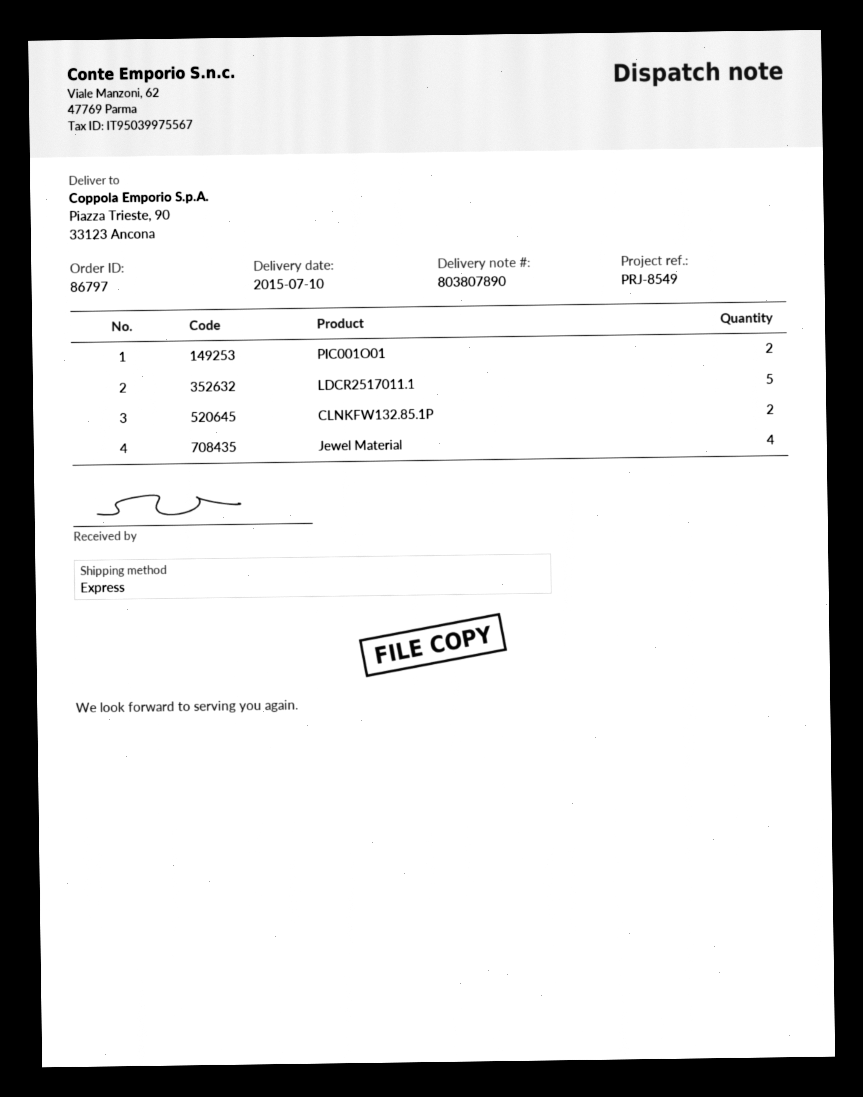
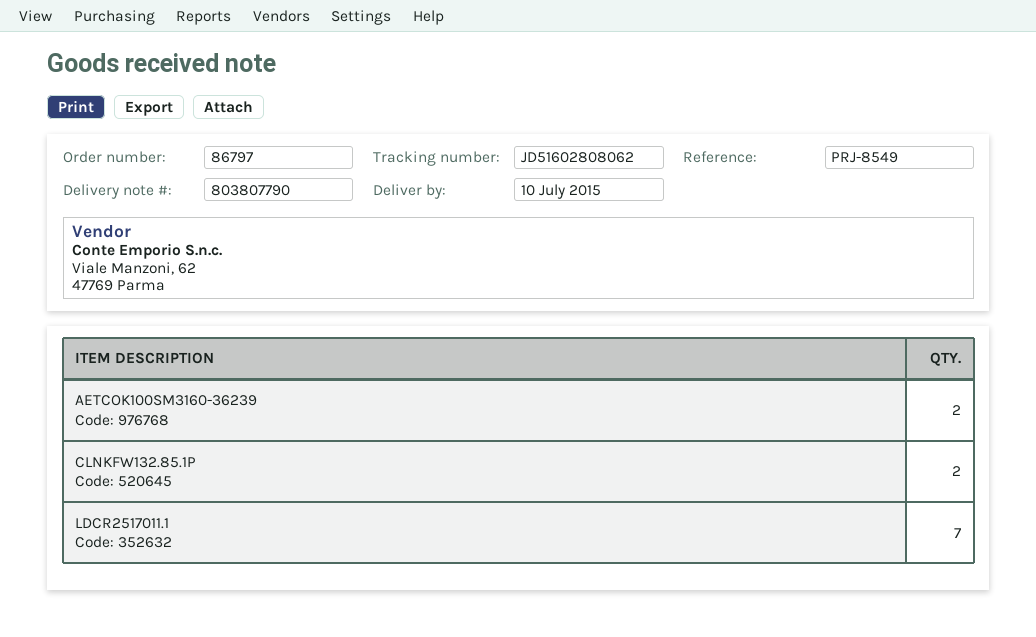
delivery note number: 803807890 -> 803807790
PIC001O01: 2 -> none
LDCR2517011.1: 5 -> 7
Jewel Material: 4 -> none
AETCOK100SM3160-36239: none -> 2

